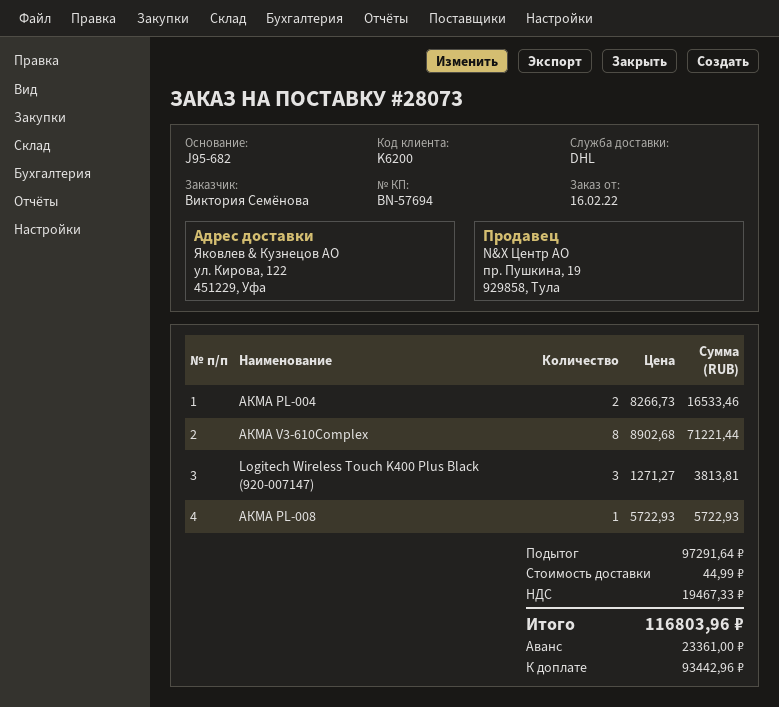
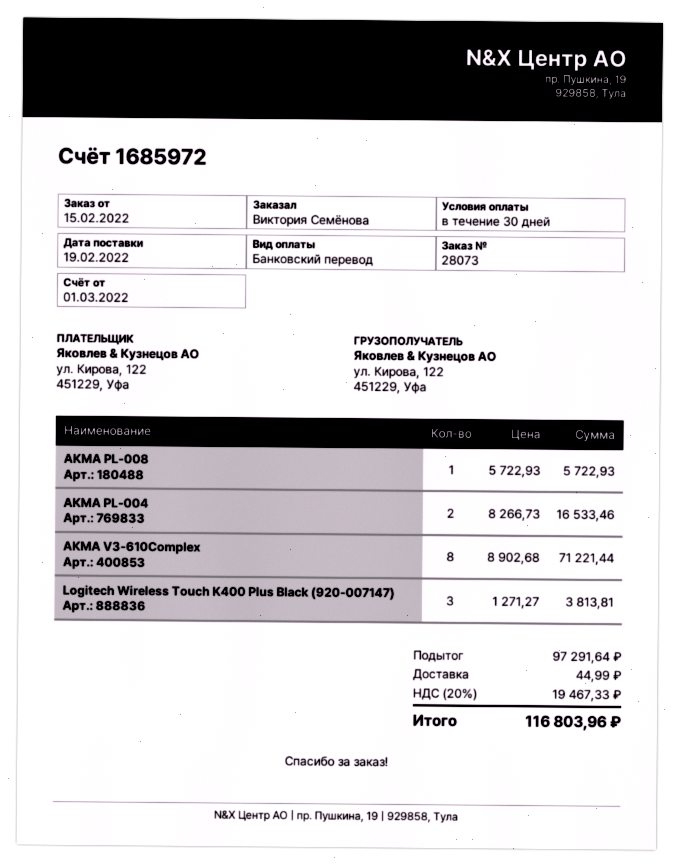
order date: 2022-02-16 -> 2022-02-15

